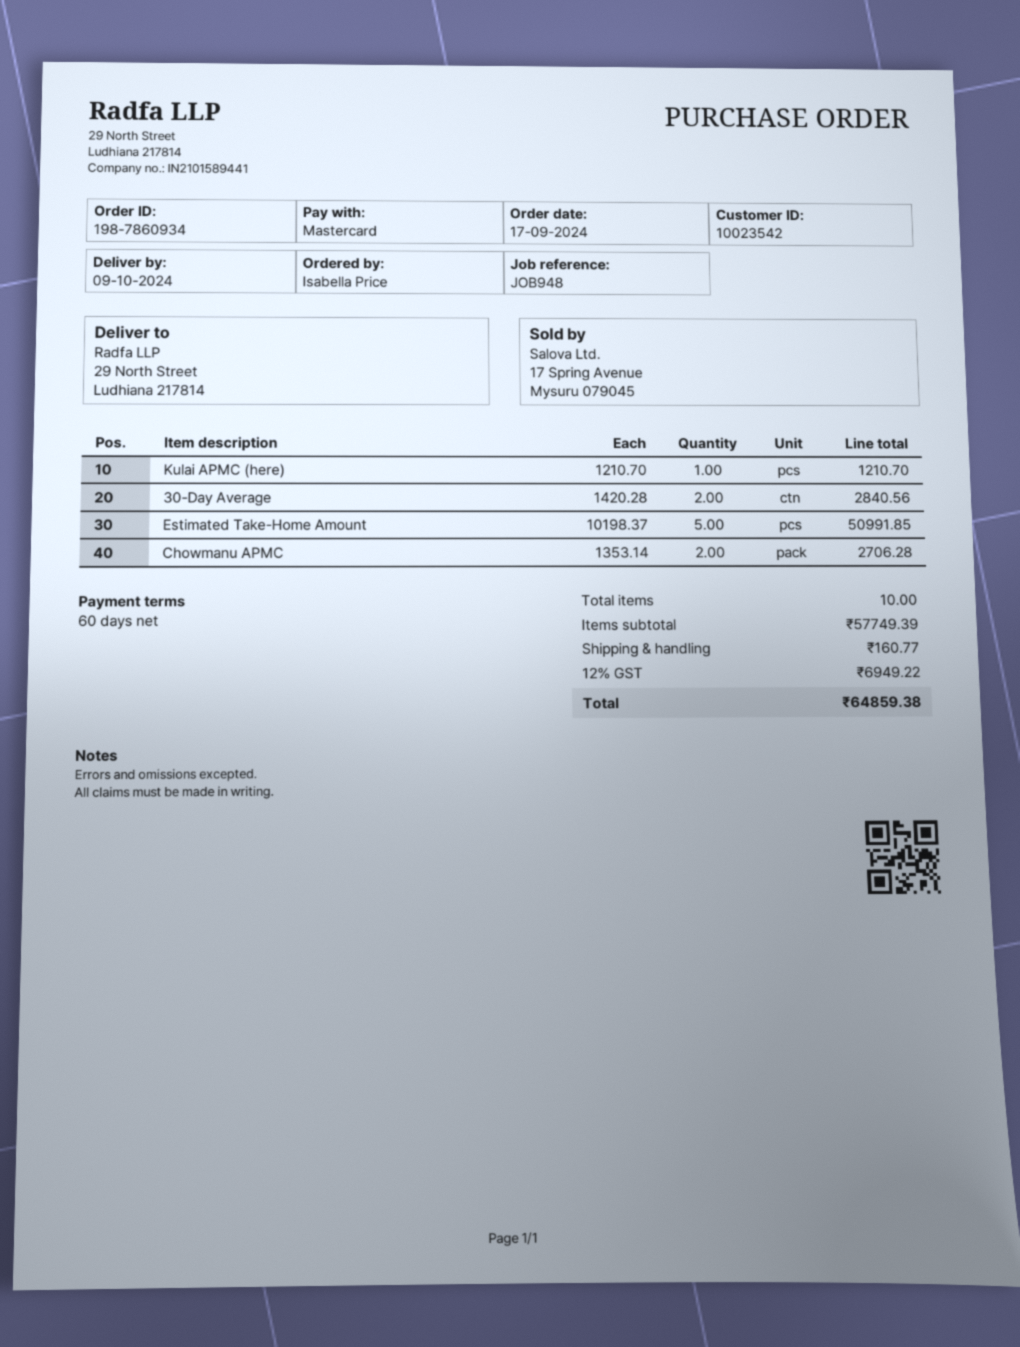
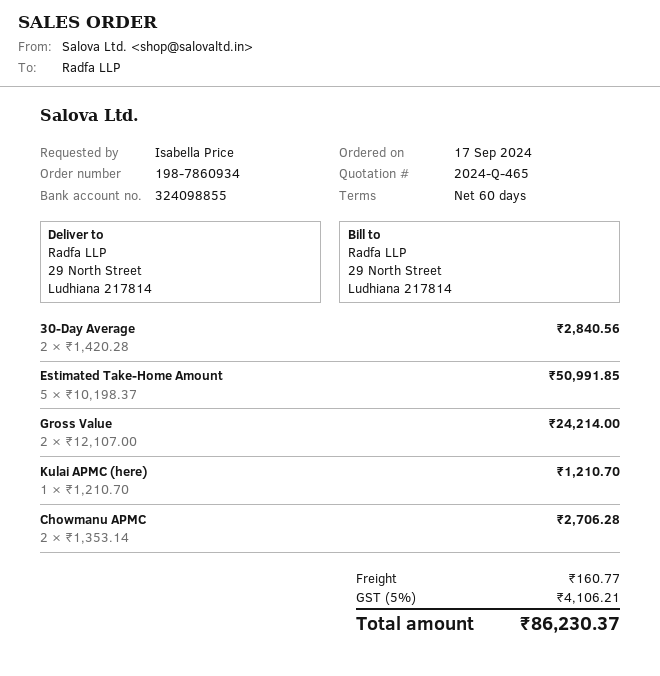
Gross Value: none -> 2 x 12107.00 = 24214.00
tax: 12% = 6949.22 -> 5% = 4106.21
total: 64859.38 -> 86230.37

